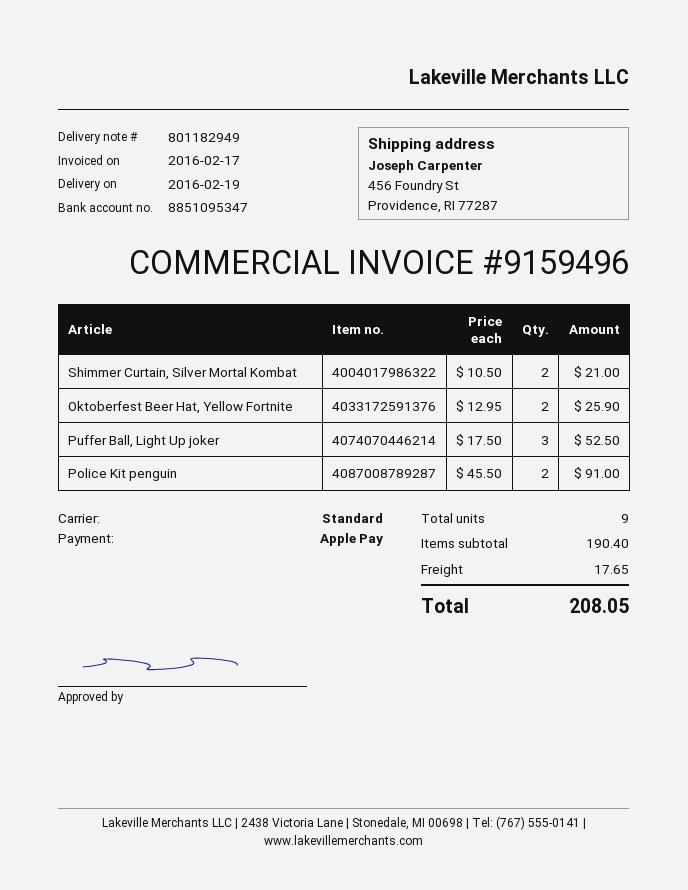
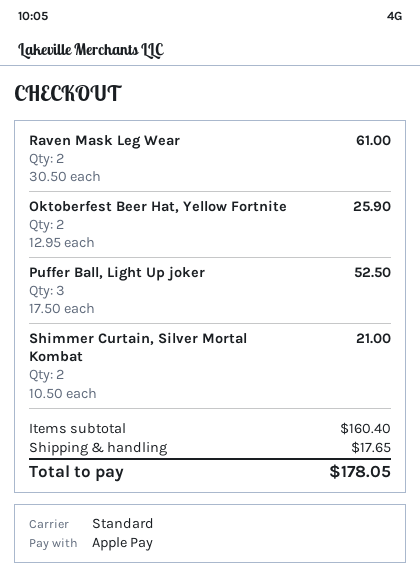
Police Kit penguin: 2 x 45.50 = 91.00 -> none
Raven Mask Leg Wear: none -> 2 x 30.50 = 61.00
subtotal: 190.40 -> 160.40
total: 208.05 -> 178.05

